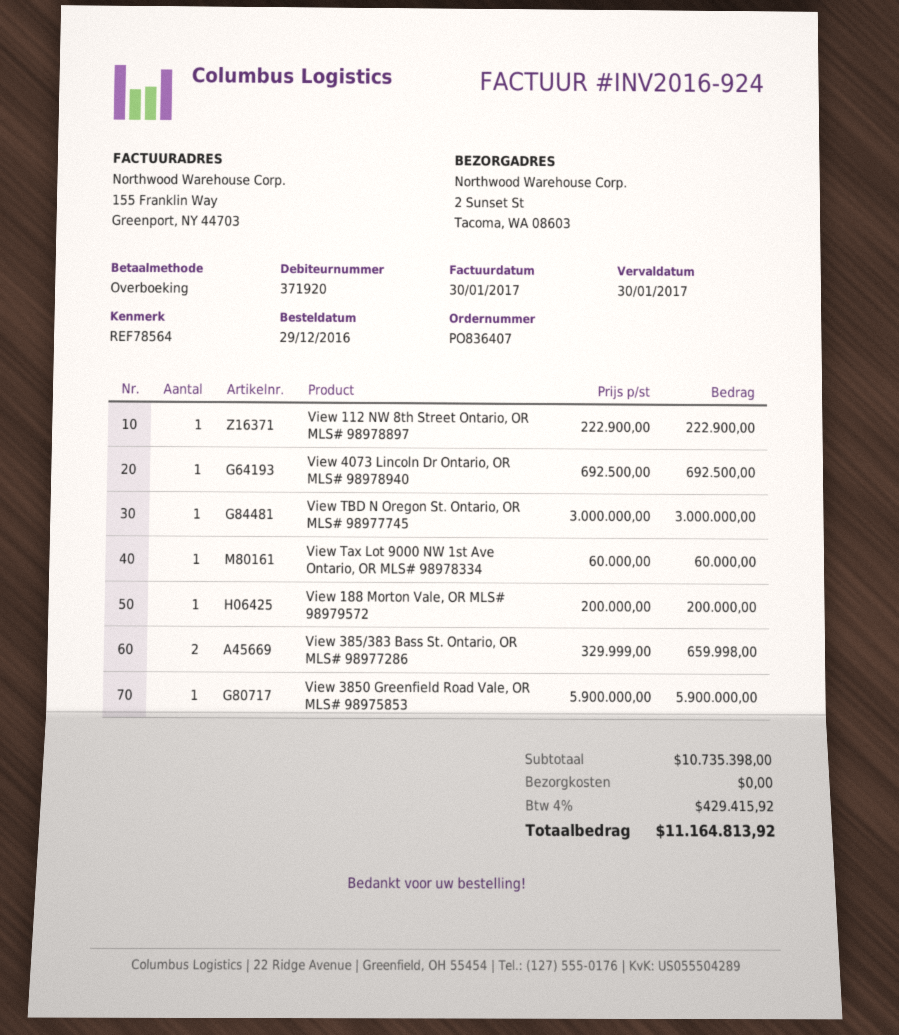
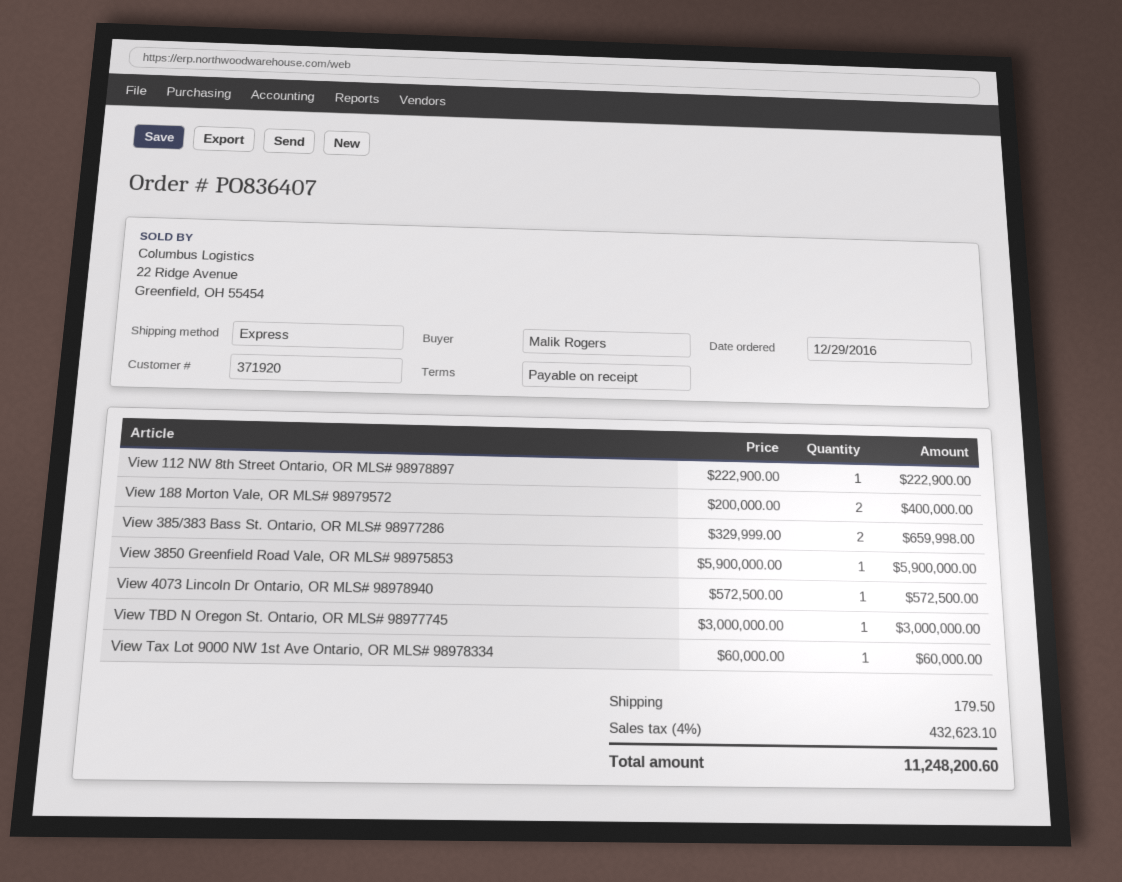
View 4073 Lincoln Dr Ontario, OR MLS# 98978940: 1 x 692500.00 = 692500.00 -> 1 x 572500.00 = 572500.00
View 188 Morton Vale, OR MLS# 98979572: 1 x 200000.00 = 200000.00 -> 2 x 200000.00 = 400000.00
shipping: 0.00 -> 179.50
tax: 4% = 429415.92 -> 4% = 432623.10
total: 11164813.92 -> 11248200.60

